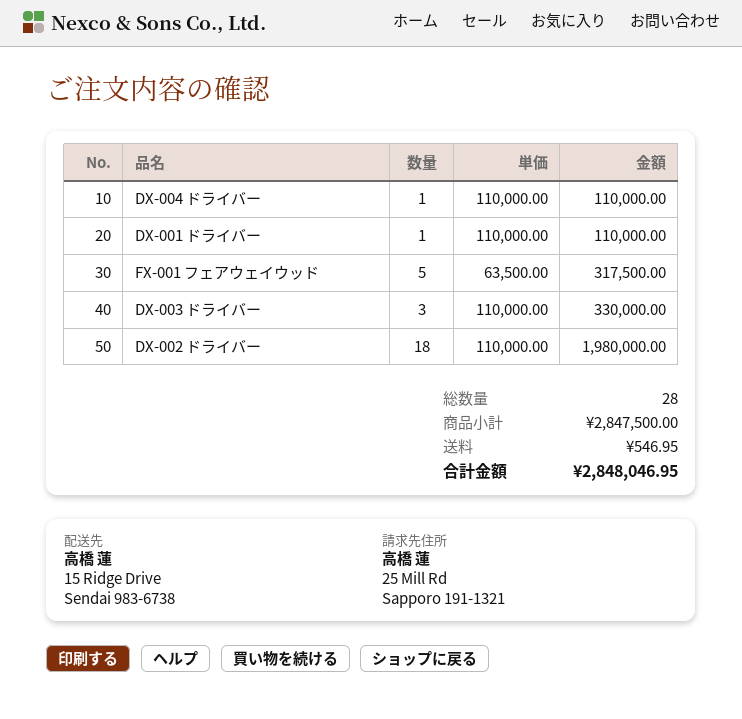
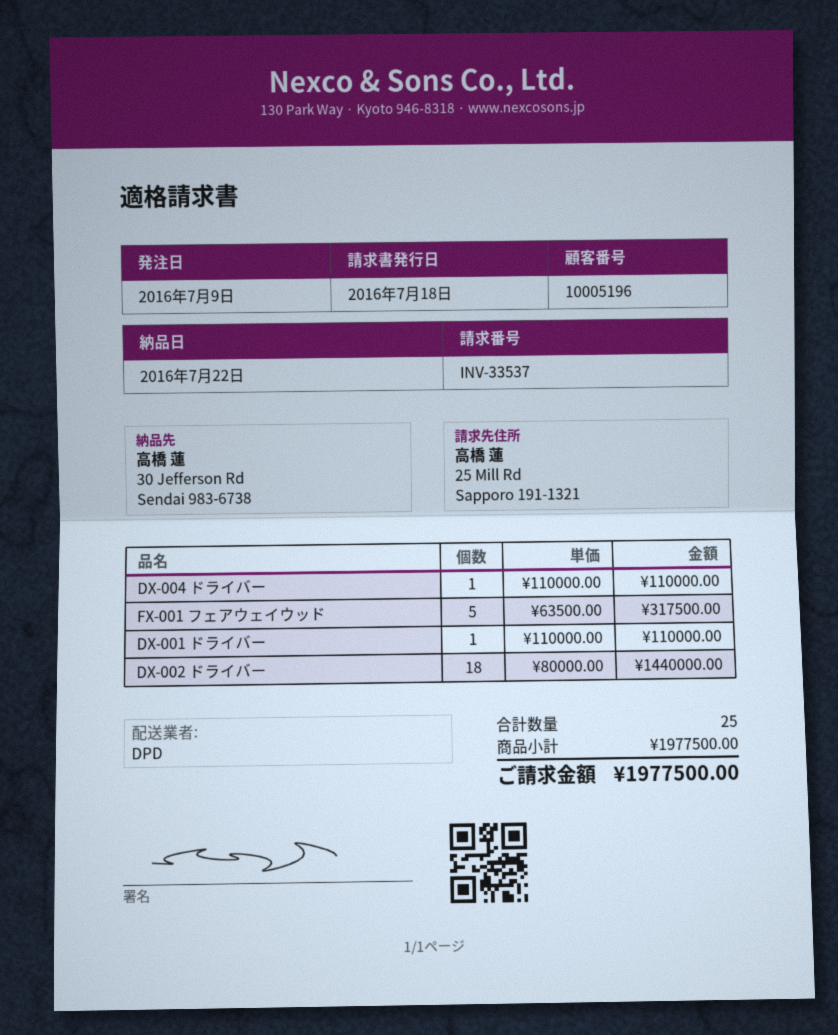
ship to: 15 Ridge Drive, Sendai 983-6738 -> 30 Jefferson Rd, Sendai 983-6738
DX-003 ドライバー: 3 x 110000.00 = 330000.00 -> none
DX-002 ドライバー: 18 x 110000.00 = 1980000.00 -> 18 x 80000.00 = 1440000.00
total quantity: 28 -> 25
subtotal: 2847500.00 -> 1977500.00
shipping: 546.95 -> none
total: 2848046.95 -> 1977500.00

